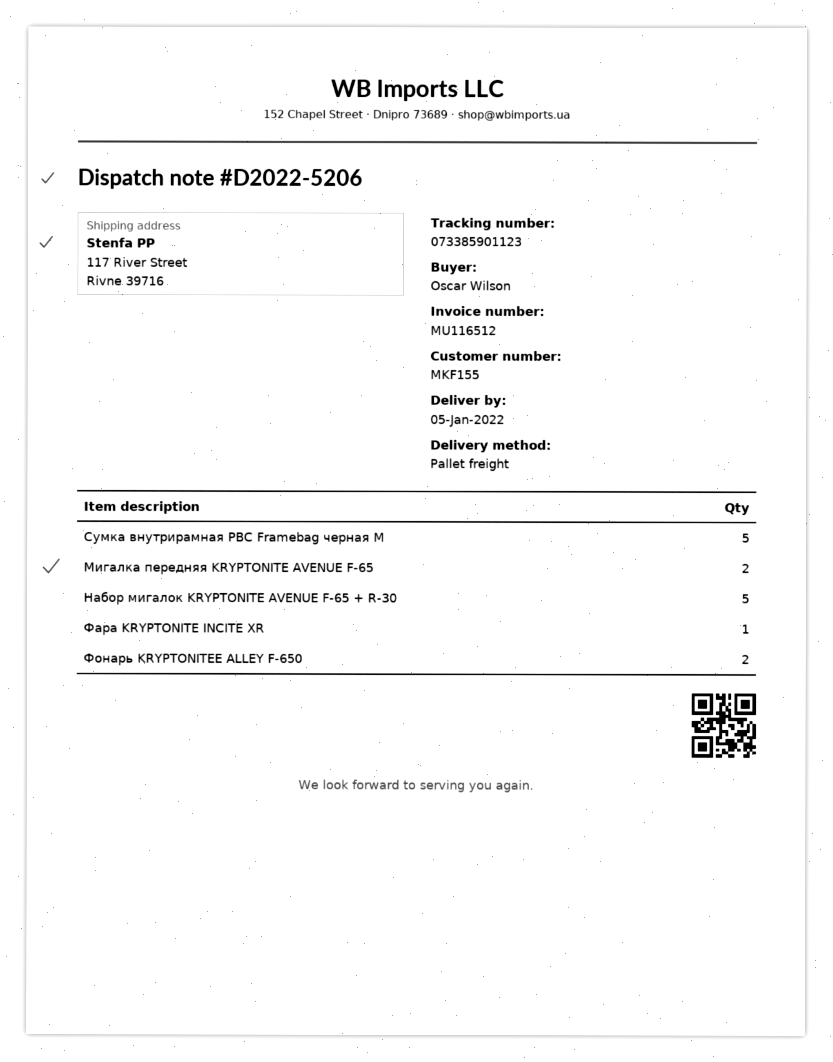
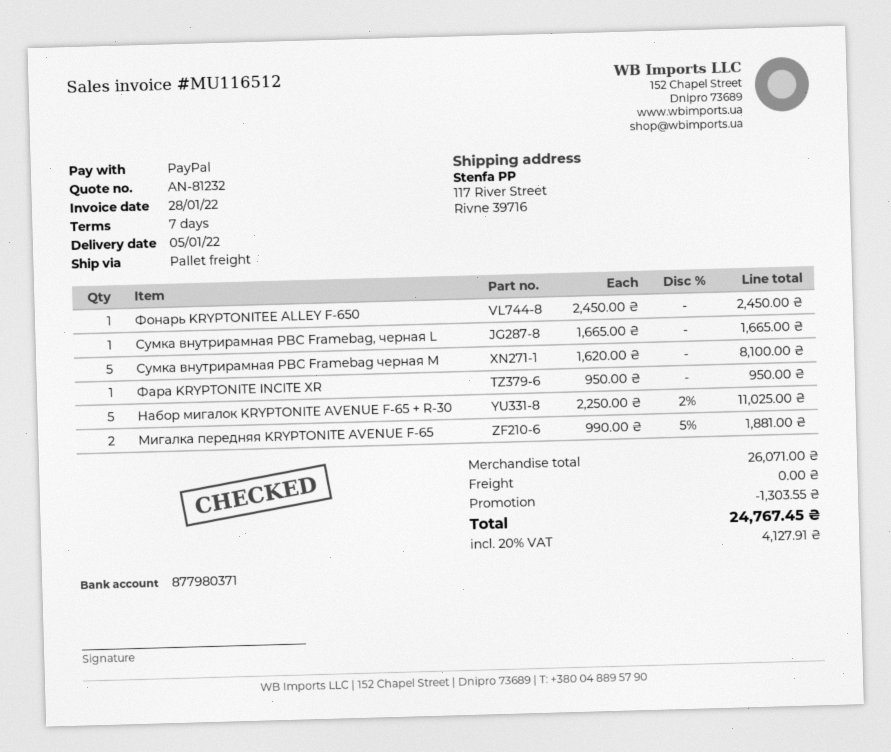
Фонарь KRYPTONITEE ALLEY F-650: 2 -> 1
Сумка внутрирамная PBC Framebag, черная L: none -> 1

